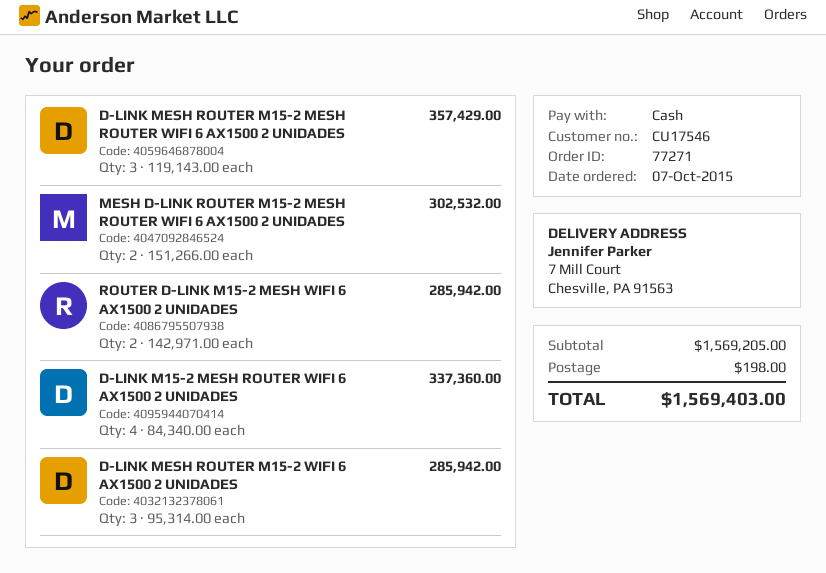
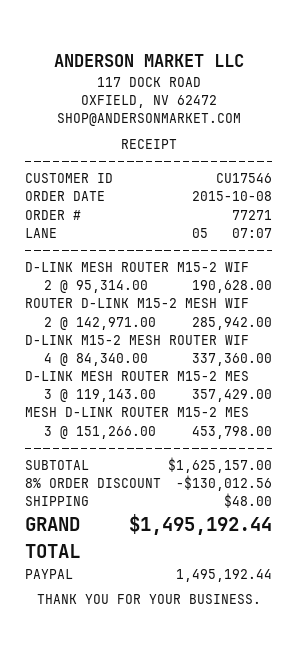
order date: 2015-10-07 -> 2015-10-08
payment method: cash -> PayPal
MESH D-LINK ROUTER M15-2 MESH ROUTER WIFI 6 AX1500 2 UNIDADES: 2 x 151266.00 = 302532.00 -> 3 x 151266.00 = 453798.00
D-LINK MESH ROUTER M15-2 WIFI 6 AX1500 2 UNIDADES: 3 x 95314.00 = 285942.00 -> 2 x 95314.00 = 190628.00
subtotal: 1569205.00 -> 1625157.00
discount: none -> 8% = 130012.56
shipping: 198.00 -> 48.00
total: 1569403.00 -> 1495192.44

